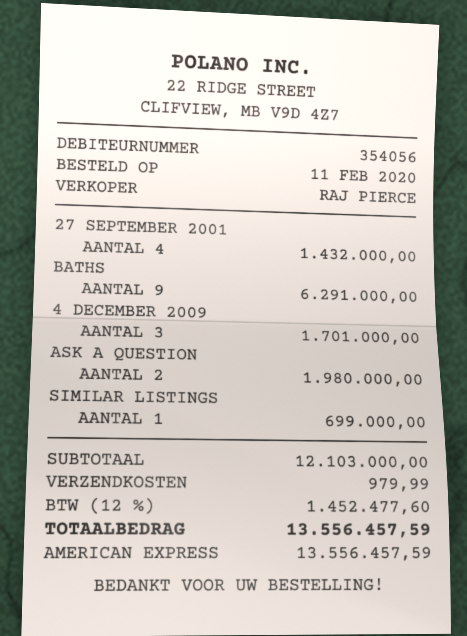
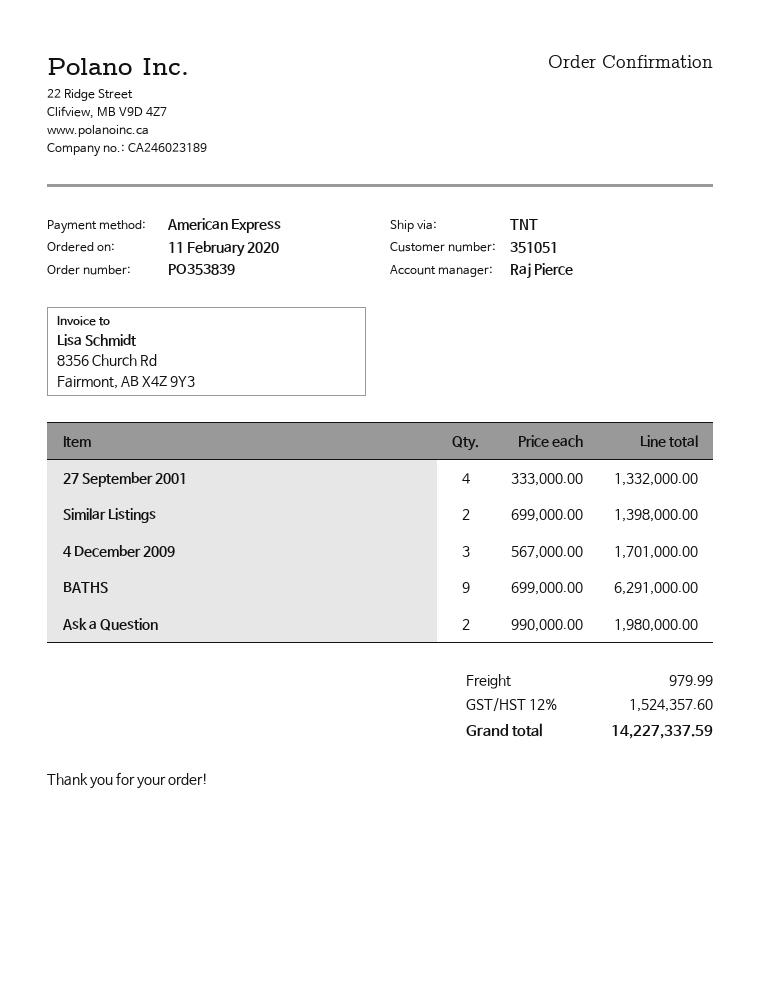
customer number: 354056 -> 351051
27 SEPTEMBER 2001: 4 for 1432000.00 -> 4 for 1332000.00
SIMILAR LISTINGS: 1 for 699000.00 -> 2 for 1398000.00
tax: 12% = 1452477.60 -> 12% = 1524357.60
total: 13556457.59 -> 14227337.59

